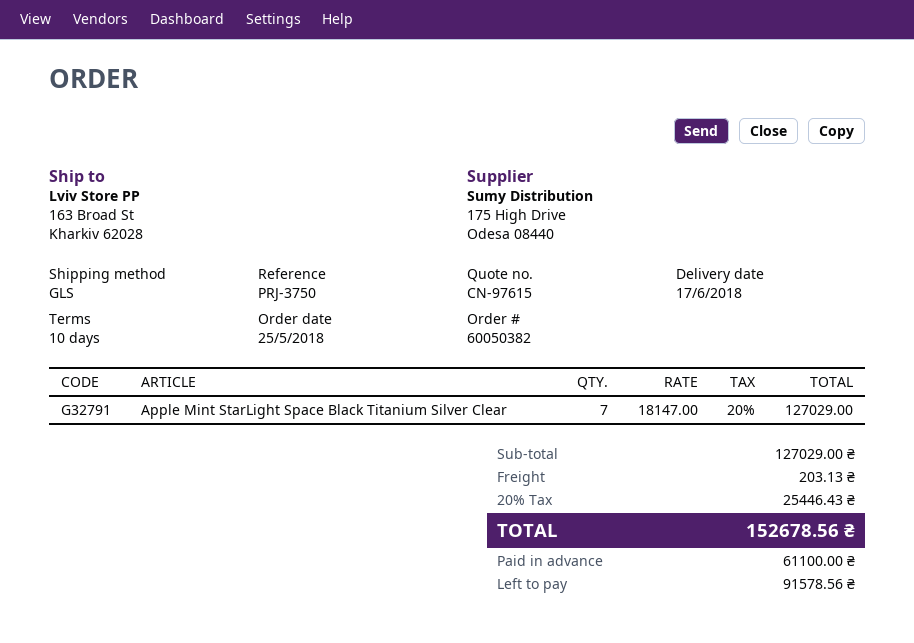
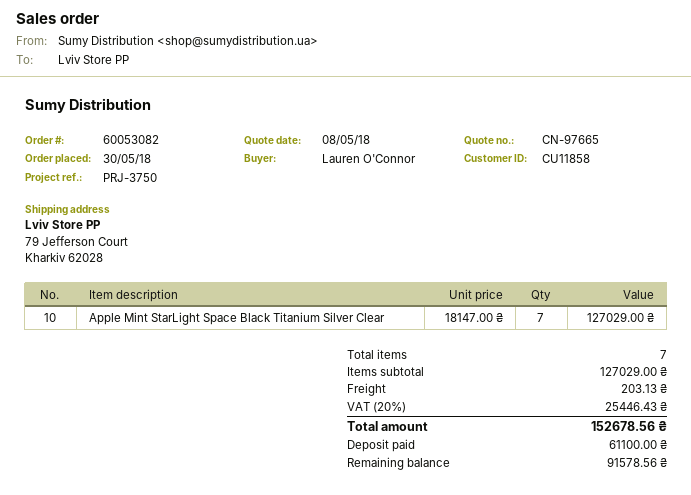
quote number: CN-97615 -> CN-97665
order number: 60050382 -> 60053082
order date: 2018-05-25 -> 2018-05-30
ship to: 163 Broad St, Kharkiv 62028 -> 79 Jefferson Court, Kharkiv 62028

